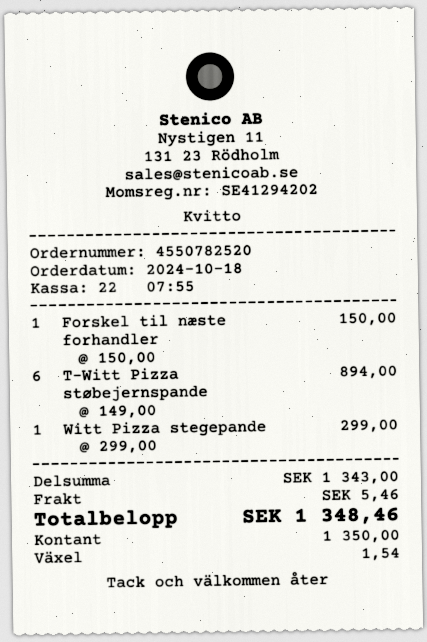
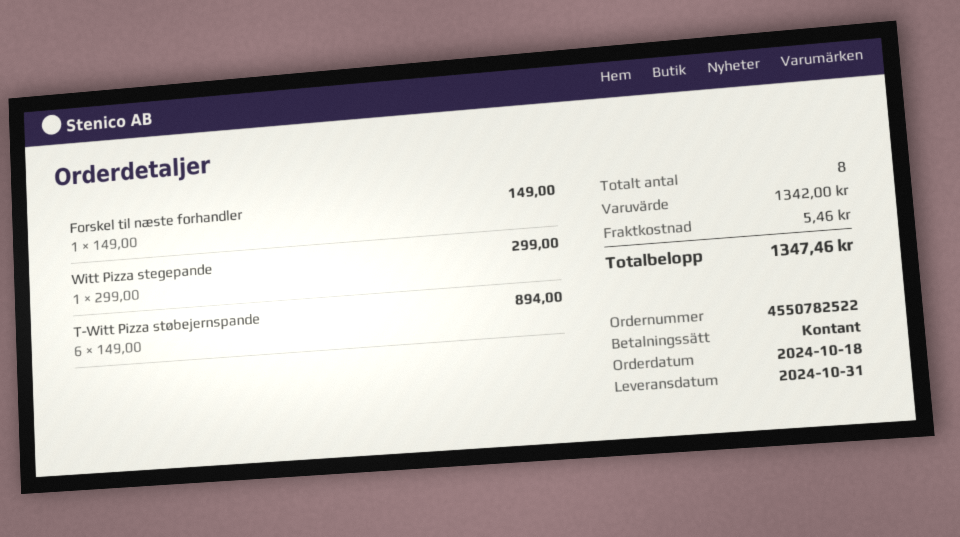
order number: 4550782520 -> 4550782522
Forskel til næste forhandler: 1 x 150.00 = 150.00 -> 1 x 149.00 = 149.00
subtotal: 1343.00 -> 1342.00
total: 1348.46 -> 1347.46

